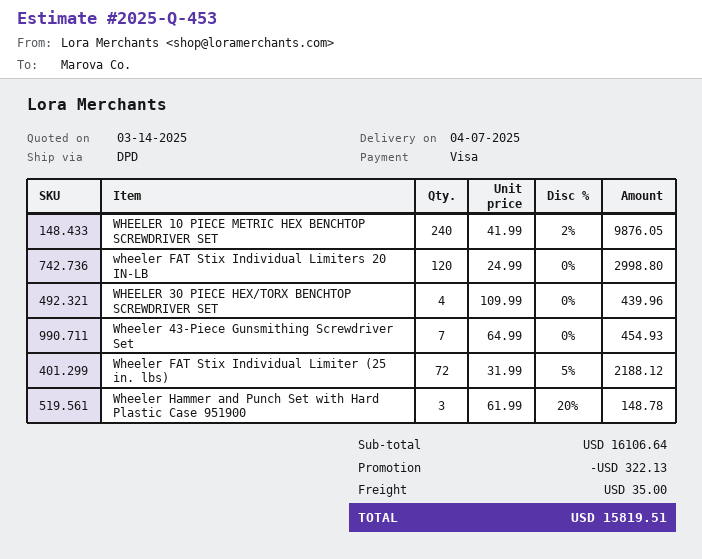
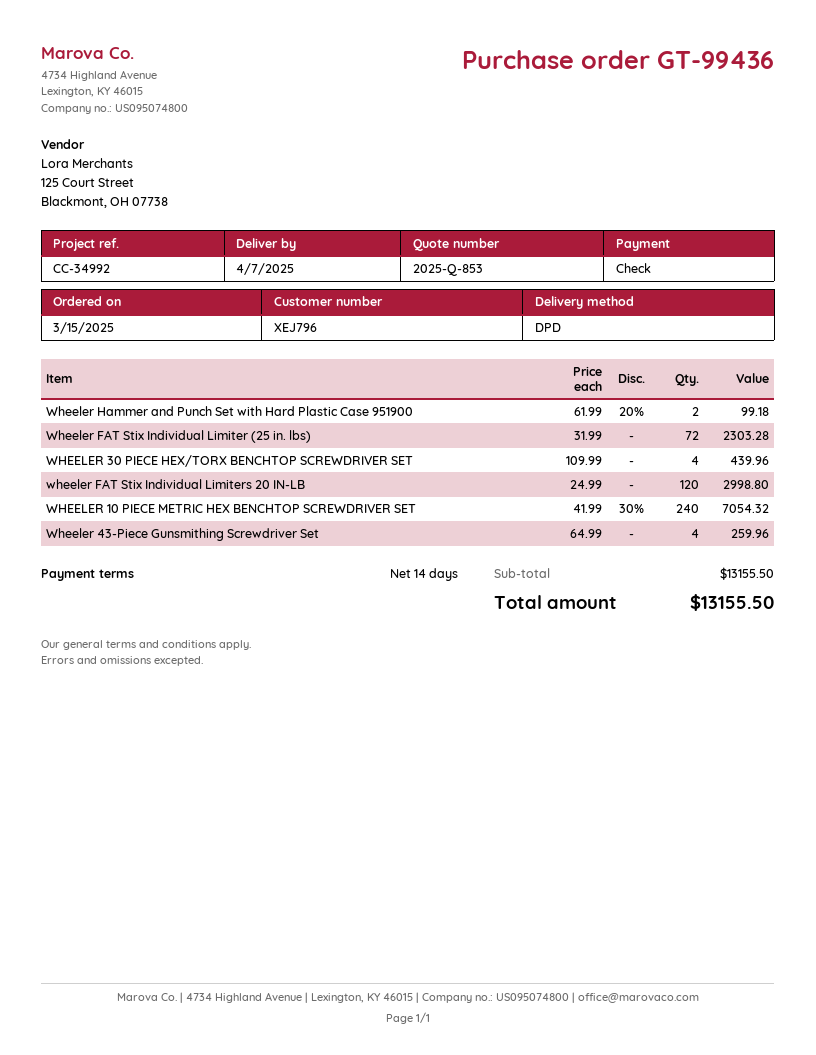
quote number: 2025-Q-453 -> 2025-Q-853
payment method: Visa -> cheque
WHEELER 10 PIECE METRIC HEX BENCHTOP SCREWDRIVER SET: 240 x 41.99 - 2% = 9876.05 -> 240 x 41.99 - 30% = 7054.32
Wheeler 43-Piece Gunsmithing Screwdriver Set: 7 x 64.99 = 454.93 -> 4 x 64.99 = 259.96
Wheeler FAT Stix Individual Limiter (25 in. lbs): 72 x 31.99 - 5% = 2188.12 -> 72 x 31.99 = 2303.28
Wheeler Hammer and Punch Set with Hard Plastic Case 951900: 3 x 61.99 - 20% = 148.78 -> 2 x 61.99 - 20% = 99.18
subtotal: 16106.64 -> 13155.50
discount: 322.13 -> none
shipping: 35.00 -> none
total: 15819.51 -> 13155.50

